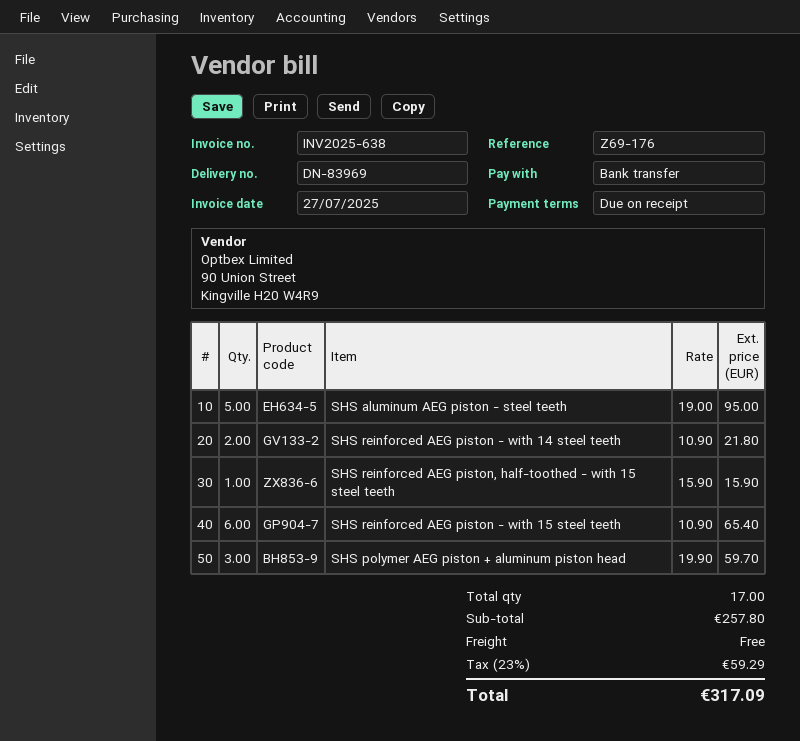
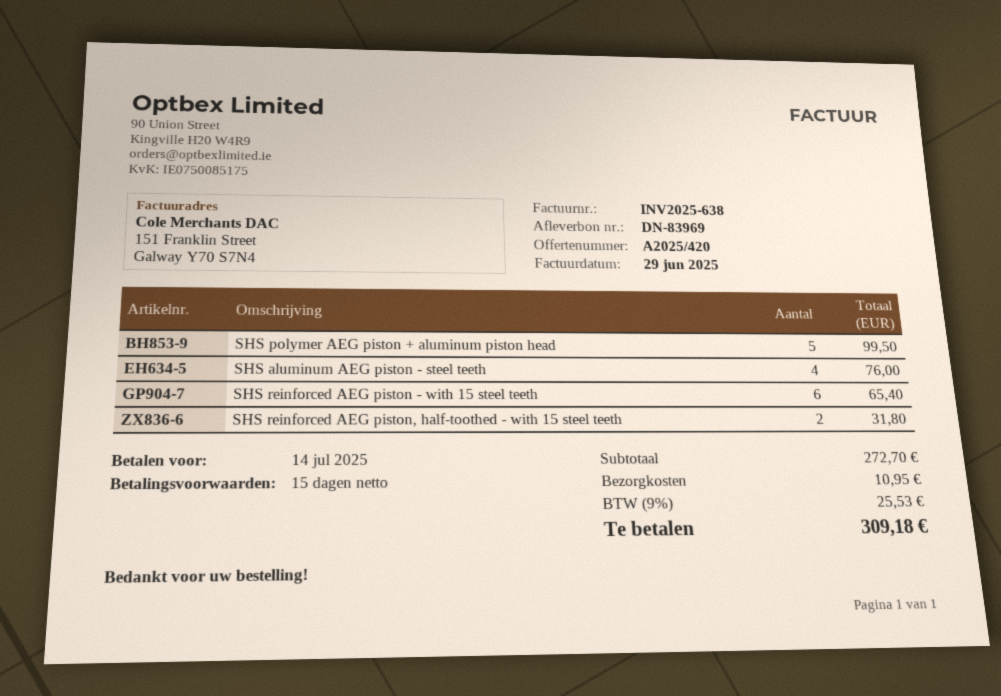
invoice date: 2025-07-27 -> 2025-06-29
payment terms: on receipt -> 15 days
SHS aluminum AEG piston - steel teeth: 5 for 95.00 -> 4 for 76.00
SHS reinforced AEG piston - with 14 steel teeth: 2 for 21.80 -> none
SHS reinforced AEG piston, half-toothed - with 15 steel teeth: 1 for 15.90 -> 2 for 31.80
SHS polymer AEG piston + aluminum piston head: 3 for 59.70 -> 5 for 99.50
subtotal: 257.80 -> 272.70
shipping: 0.00 -> 10.95
tax: 23% = 59.29 -> 9% = 25.53
total: 317.09 -> 309.18

